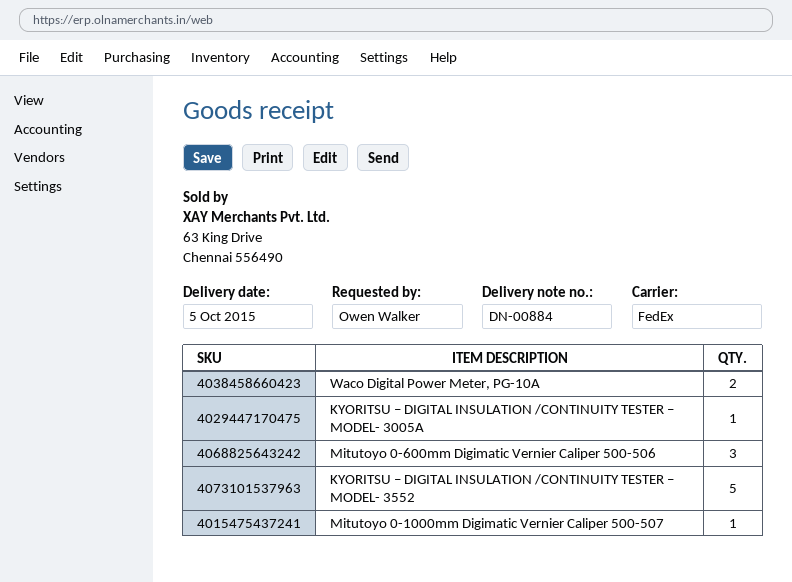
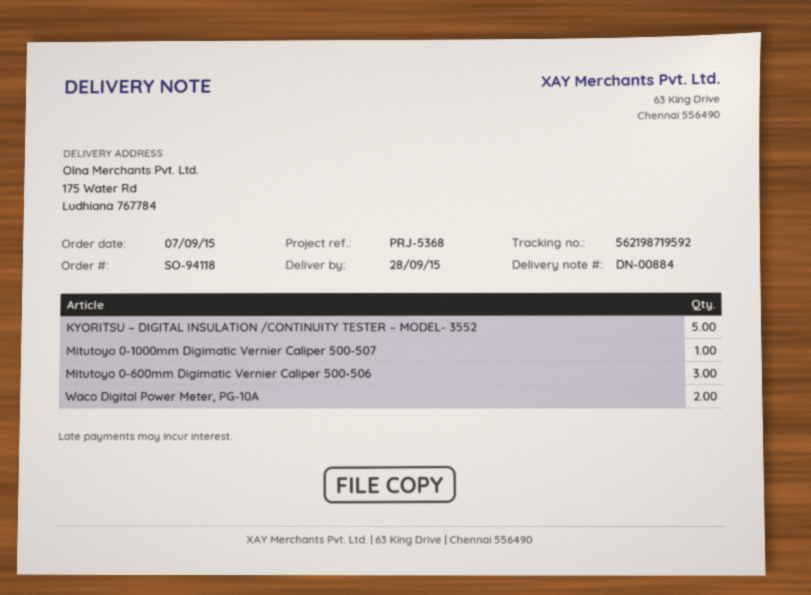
delivery date: 2015-10-05 -> 2015-09-28
KYORITSU – DIGITAL INSULATION /CONTINUITY TESTER – MODEL- 3005A: 1 -> none

